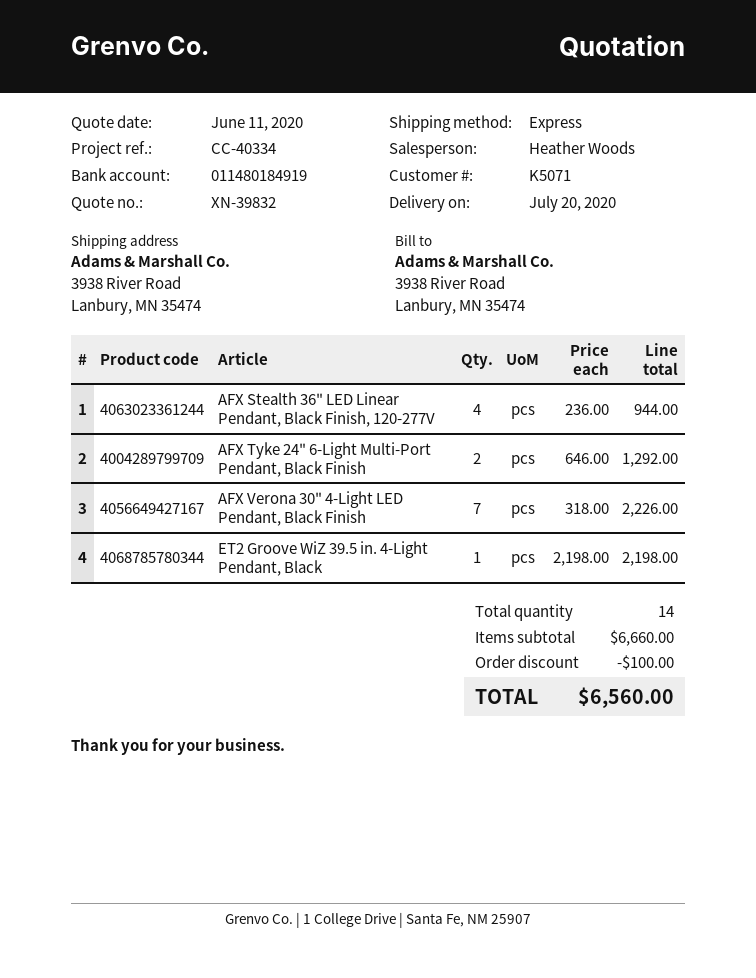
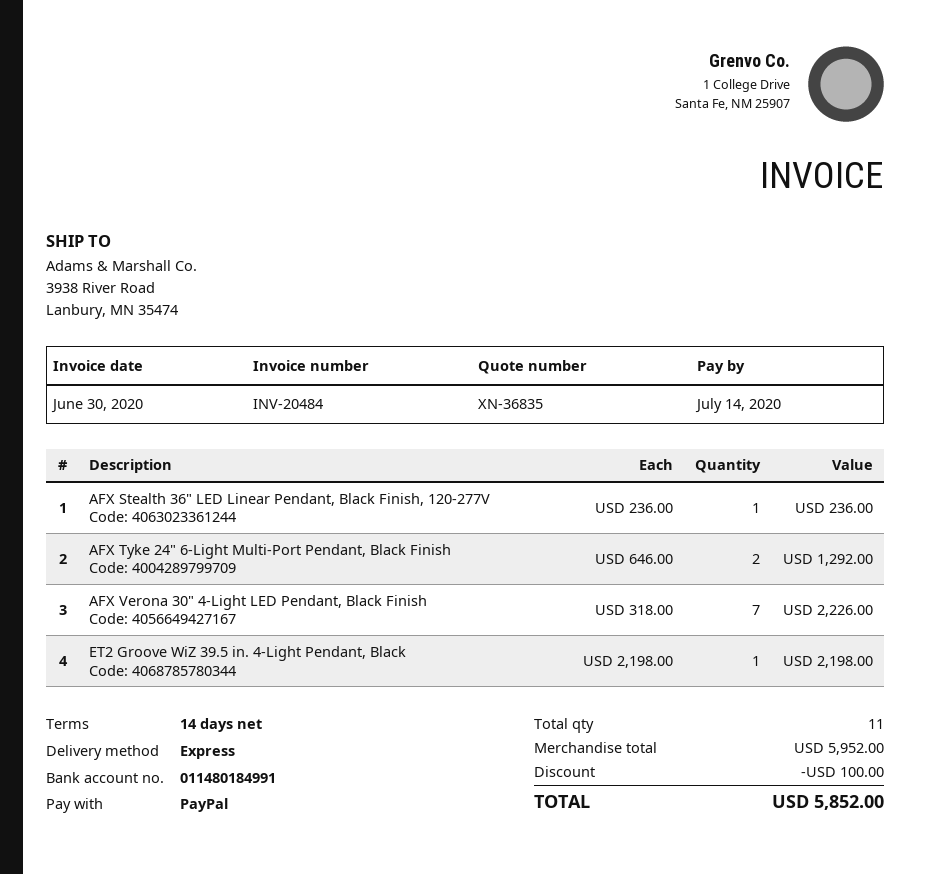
quote number: XN-39832 -> XN-36835
bank account: 011480184919 -> 011480184991
AFX Stealth 36" LED Linear Pendant, Black Finish, 120-277V: 4 x 236.00 = 944.00 -> 1 x 236.00 = 236.00
total quantity: 14 -> 11
subtotal: 6660.00 -> 5952.00
total: 6560.00 -> 5852.00

